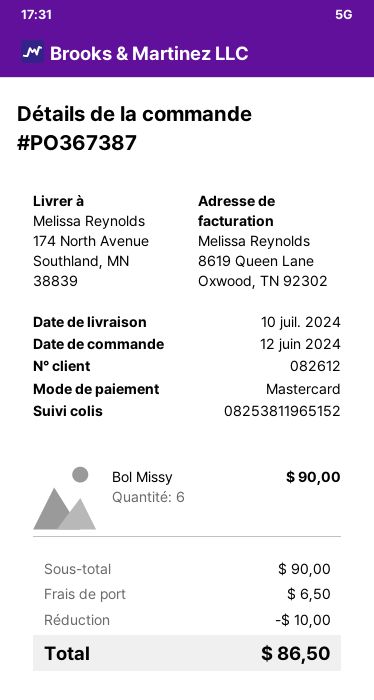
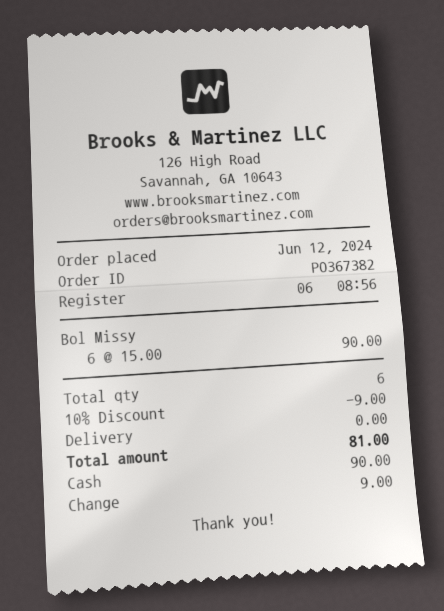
order number: PO367387 -> PO367382
payment method: Mastercard -> cash
discount: 10.00 -> 9.00
shipping: 6.50 -> 0.00
total: 86.50 -> 81.00

